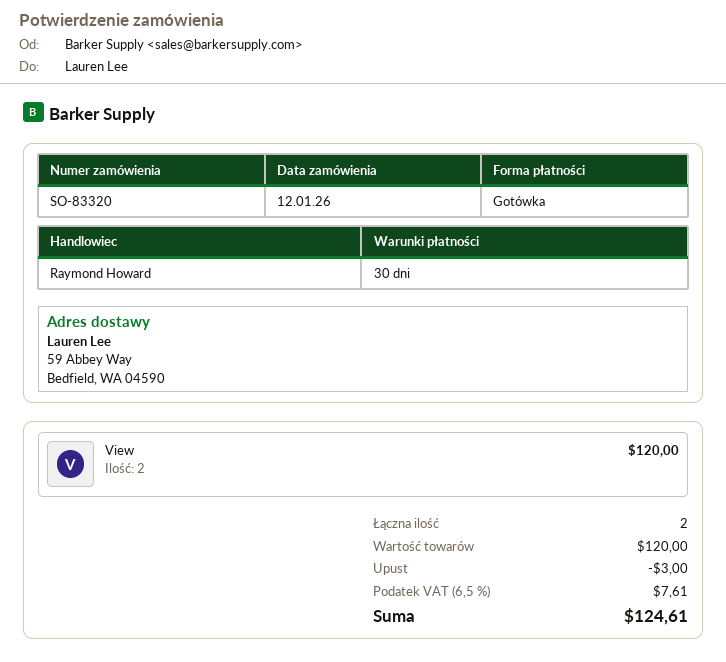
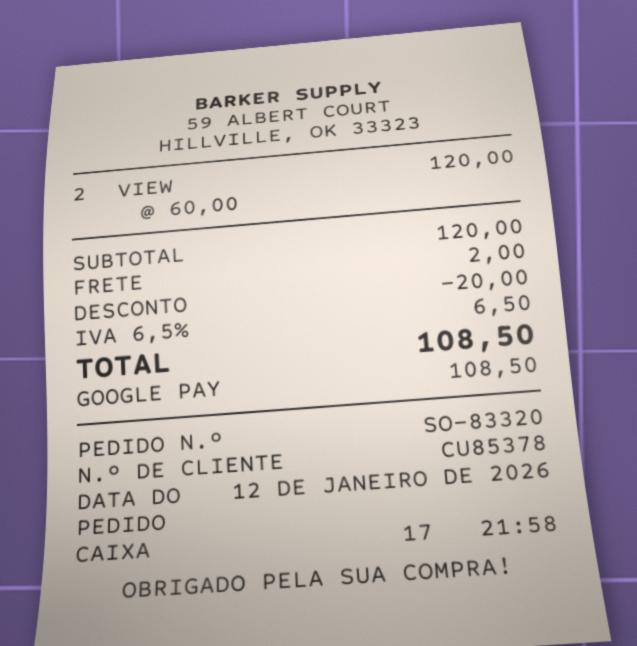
payment method: cash -> Google Pay
discount: 3.00 -> 20.00
shipping: none -> 2.00
tax: 6.5% = 7.61 -> 6.5% = 6.50
total: 124.61 -> 108.50

